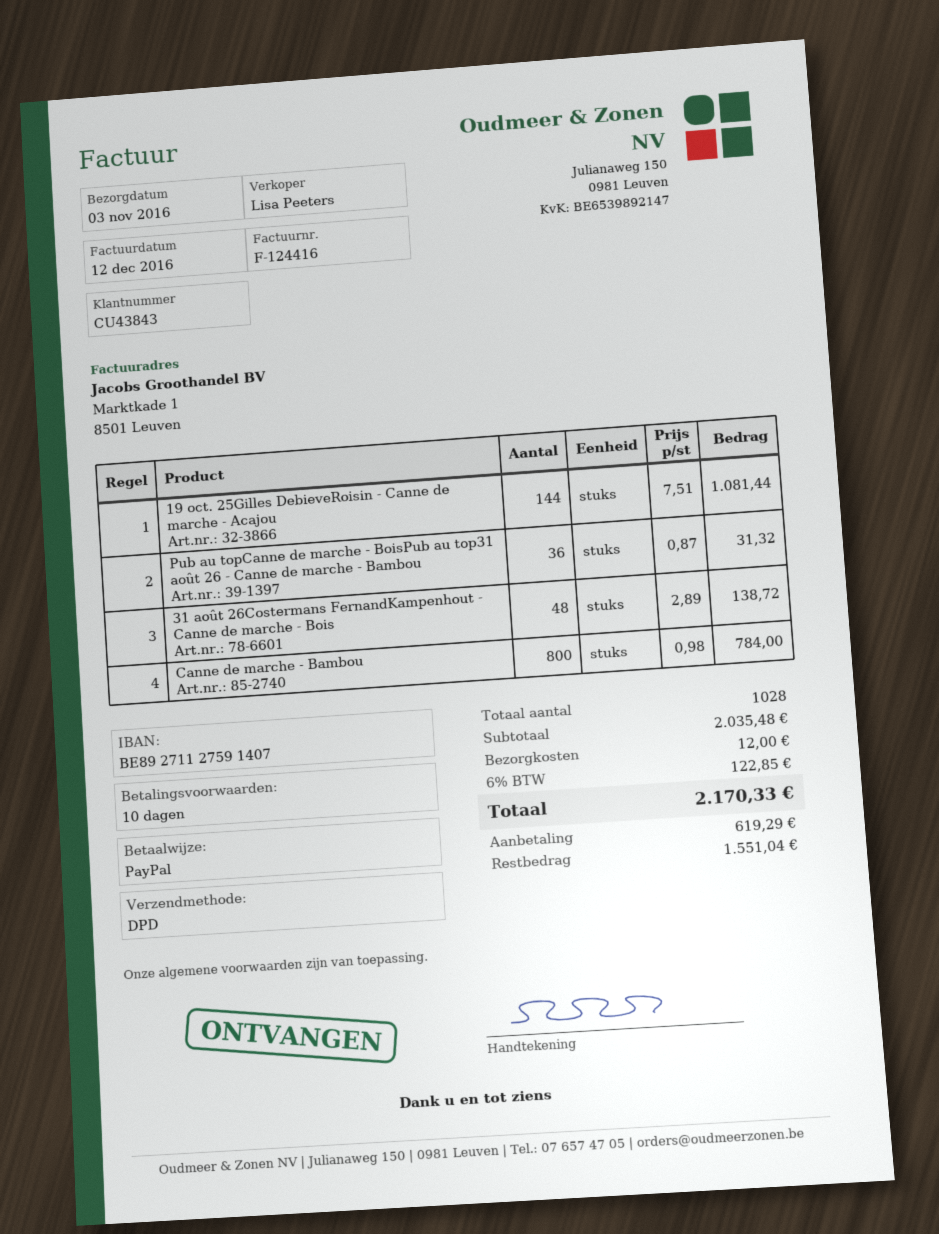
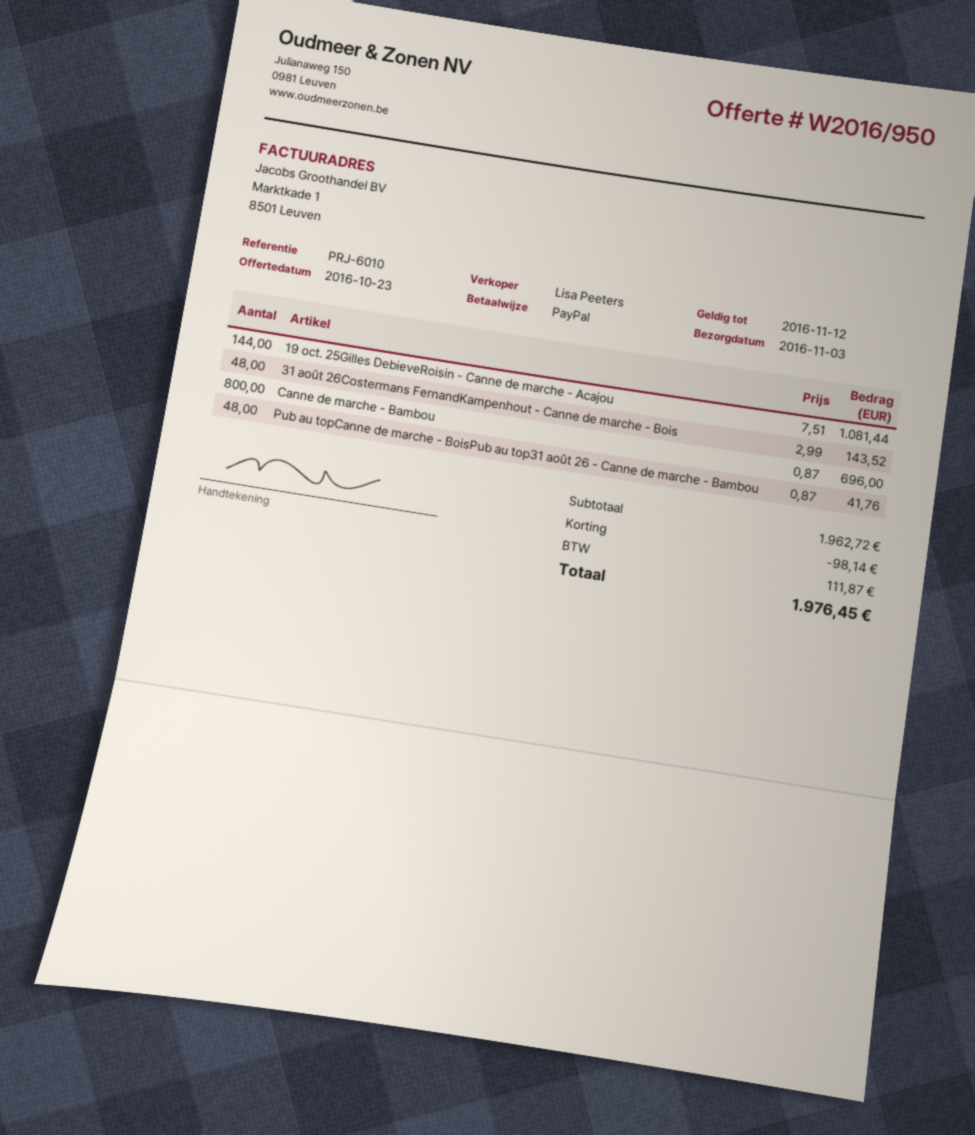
Pub au topCanne de marche - BoisPub au top31 août 26 - Canne de marche - Bambou: 36 x 0.87 = 31.32 -> 48 x 0.87 = 41.76
31 août 26Costermans FernandKampenhout - Canne de marche - Bois: 48 x 2.89 = 138.72 -> 48 x 2.99 = 143.52
Canne de marche - Bambou: 800 x 0.98 = 784.00 -> 800 x 0.87 = 696.00
subtotal: 2035.48 -> 1962.72
discount: none -> 98.14
shipping: 12.00 -> none
tax: 122.85 -> 111.87
total: 2170.33 -> 1976.45

